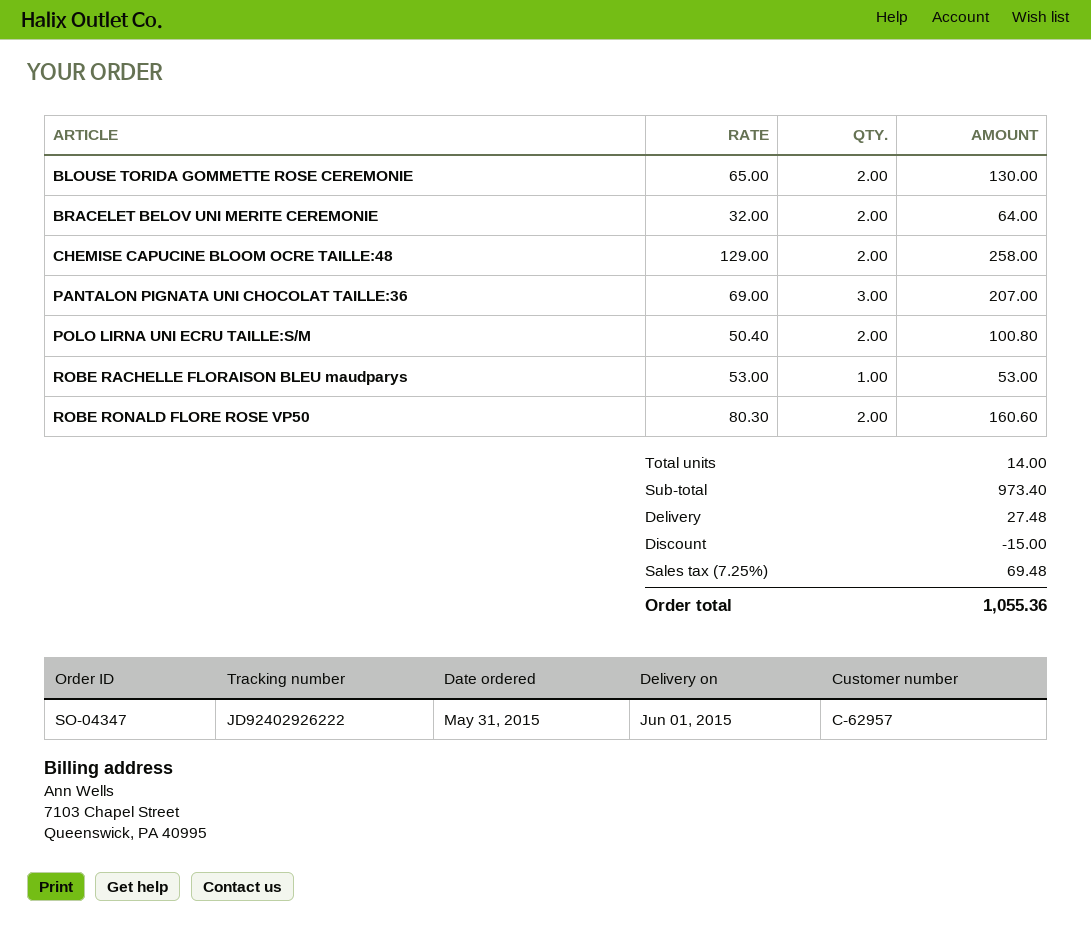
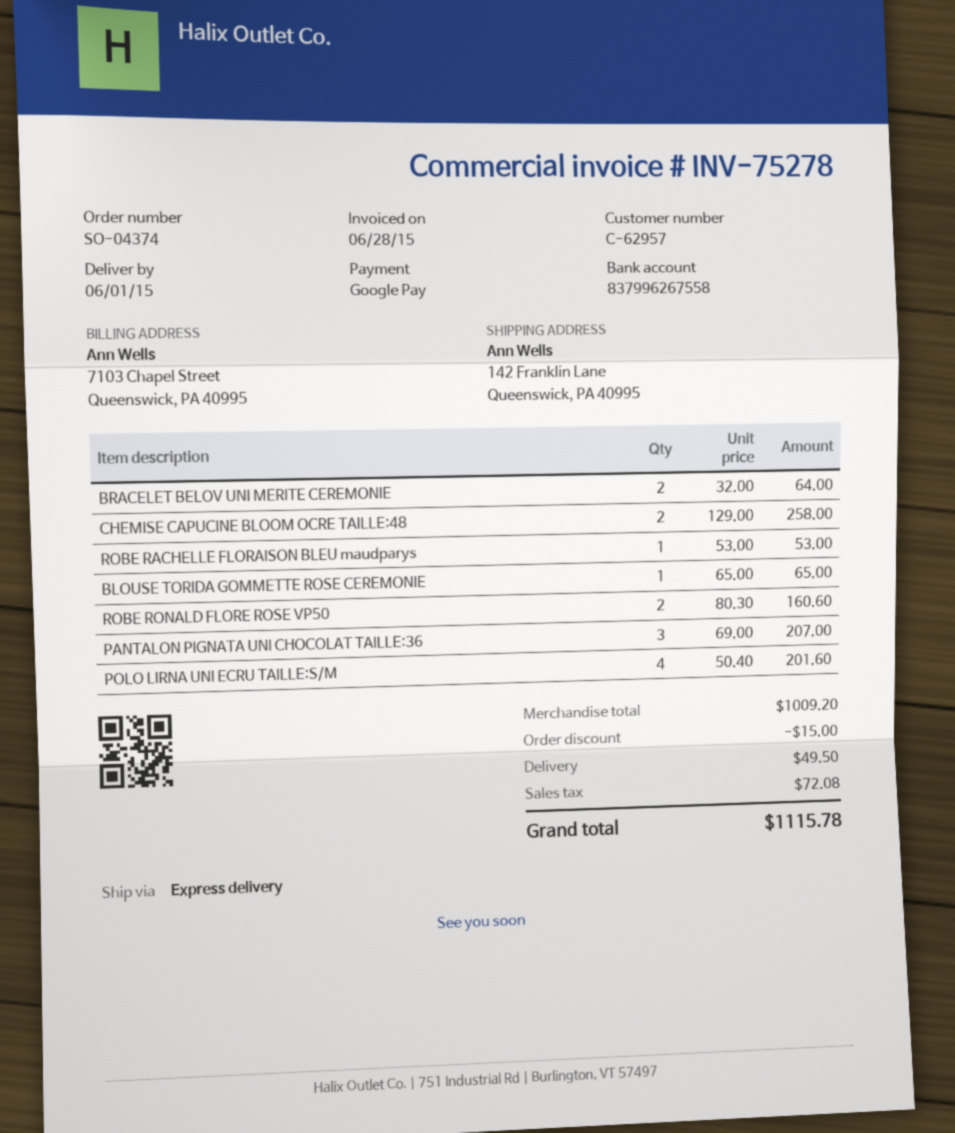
order number: SO-04347 -> SO-04374
BLOUSE TORIDA GOMMETTE ROSE CEREMONIE: 2 x 65.00 = 130.00 -> 1 x 65.00 = 65.00
POLO LIRNA UNI ECRU TAILLE:S/M: 2 x 50.40 = 100.80 -> 4 x 50.40 = 201.60
subtotal: 973.40 -> 1009.20
shipping: 27.48 -> 49.50
tax: 69.48 -> 72.08
total: 1055.36 -> 1115.78

